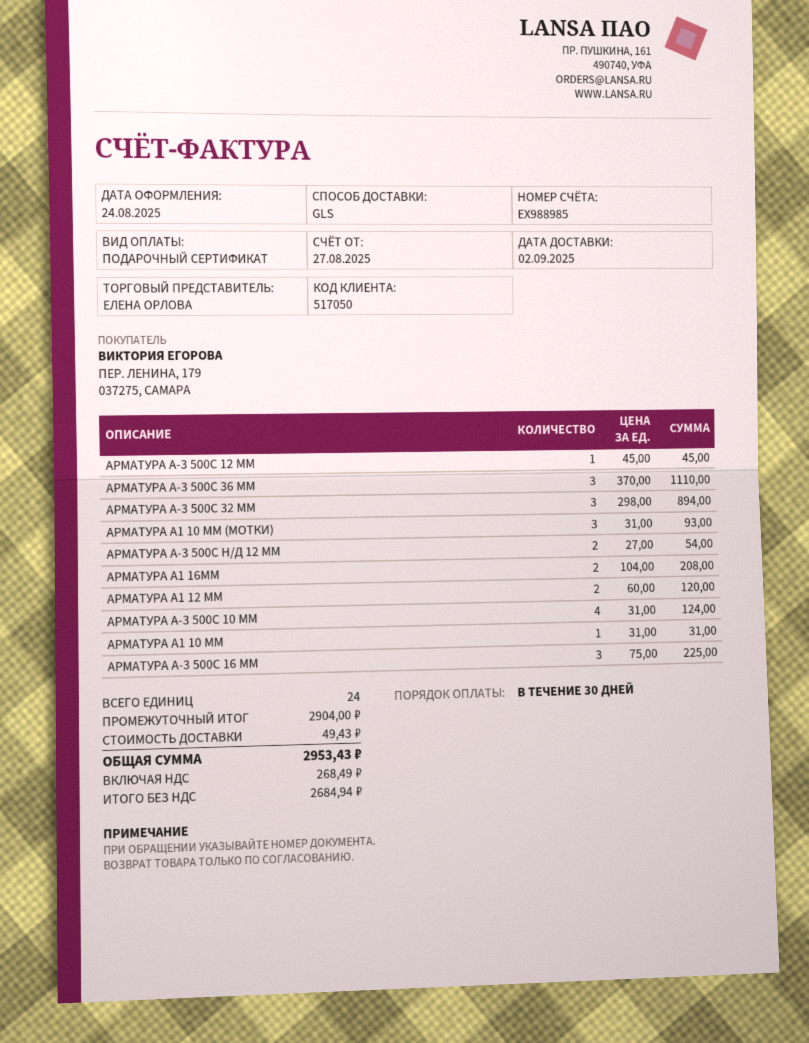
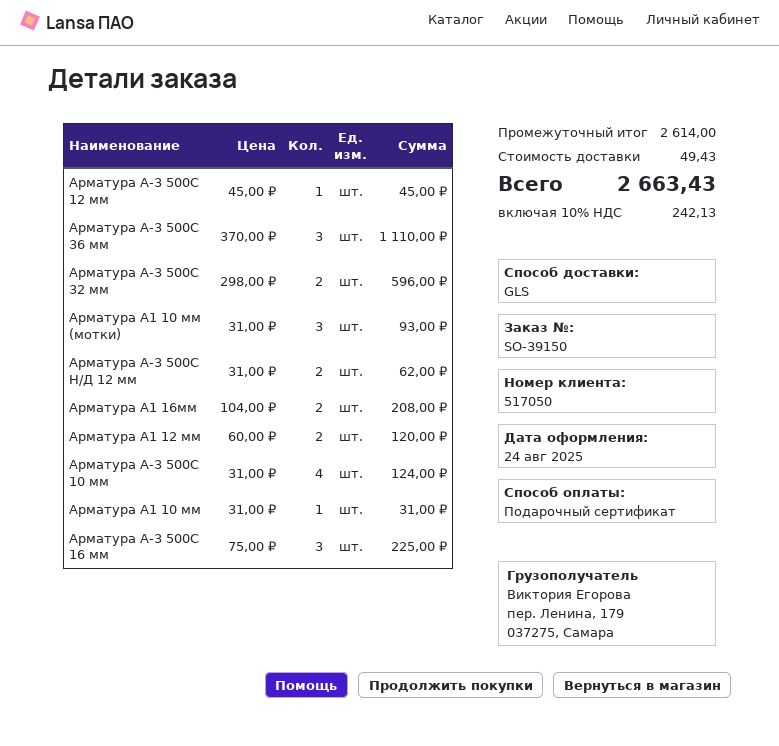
АРМАТУРА А-3 500С 32 ММ: 3 x 298.00 = 894.00 -> 2 x 298.00 = 596.00
АРМАТУРА А-3 500С Н/Д 12 ММ: 2 x 27.00 = 54.00 -> 2 x 31.00 = 62.00
subtotal: 2904.00 -> 2614.00
tax: 268.49 -> 242.13
total: 2953.43 -> 2663.43

